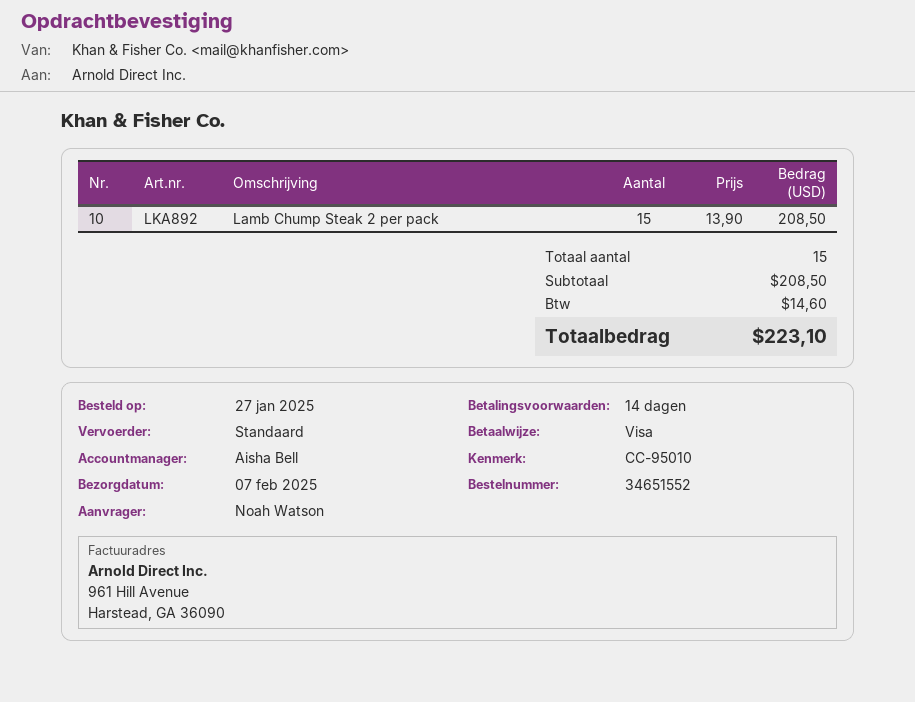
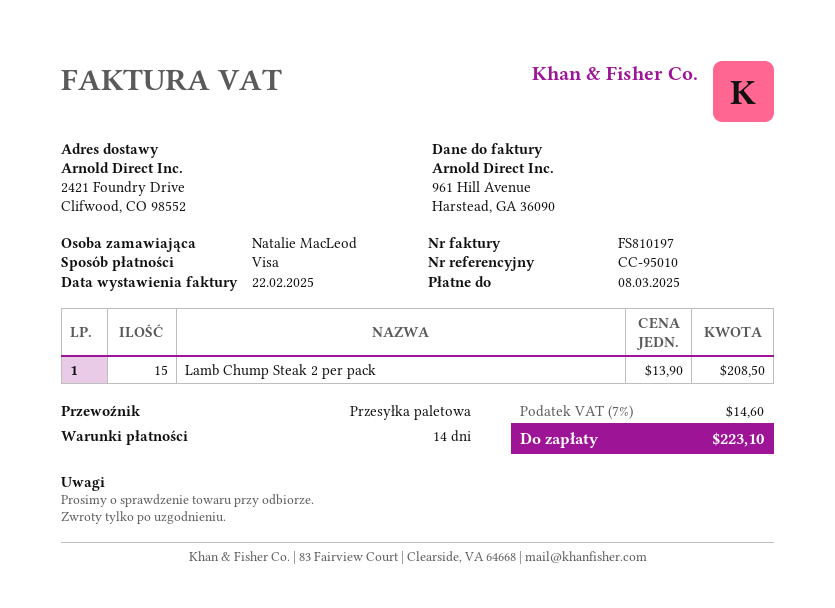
ordered by: Noah Watson -> Natalie MacLeod
shipping method: standard -> pallet freight

